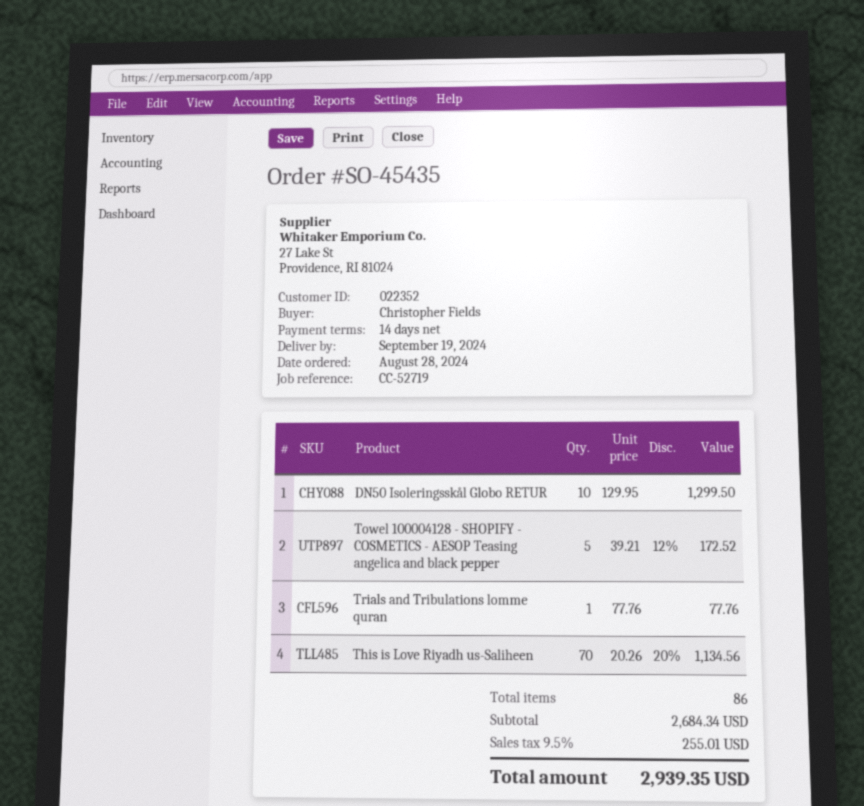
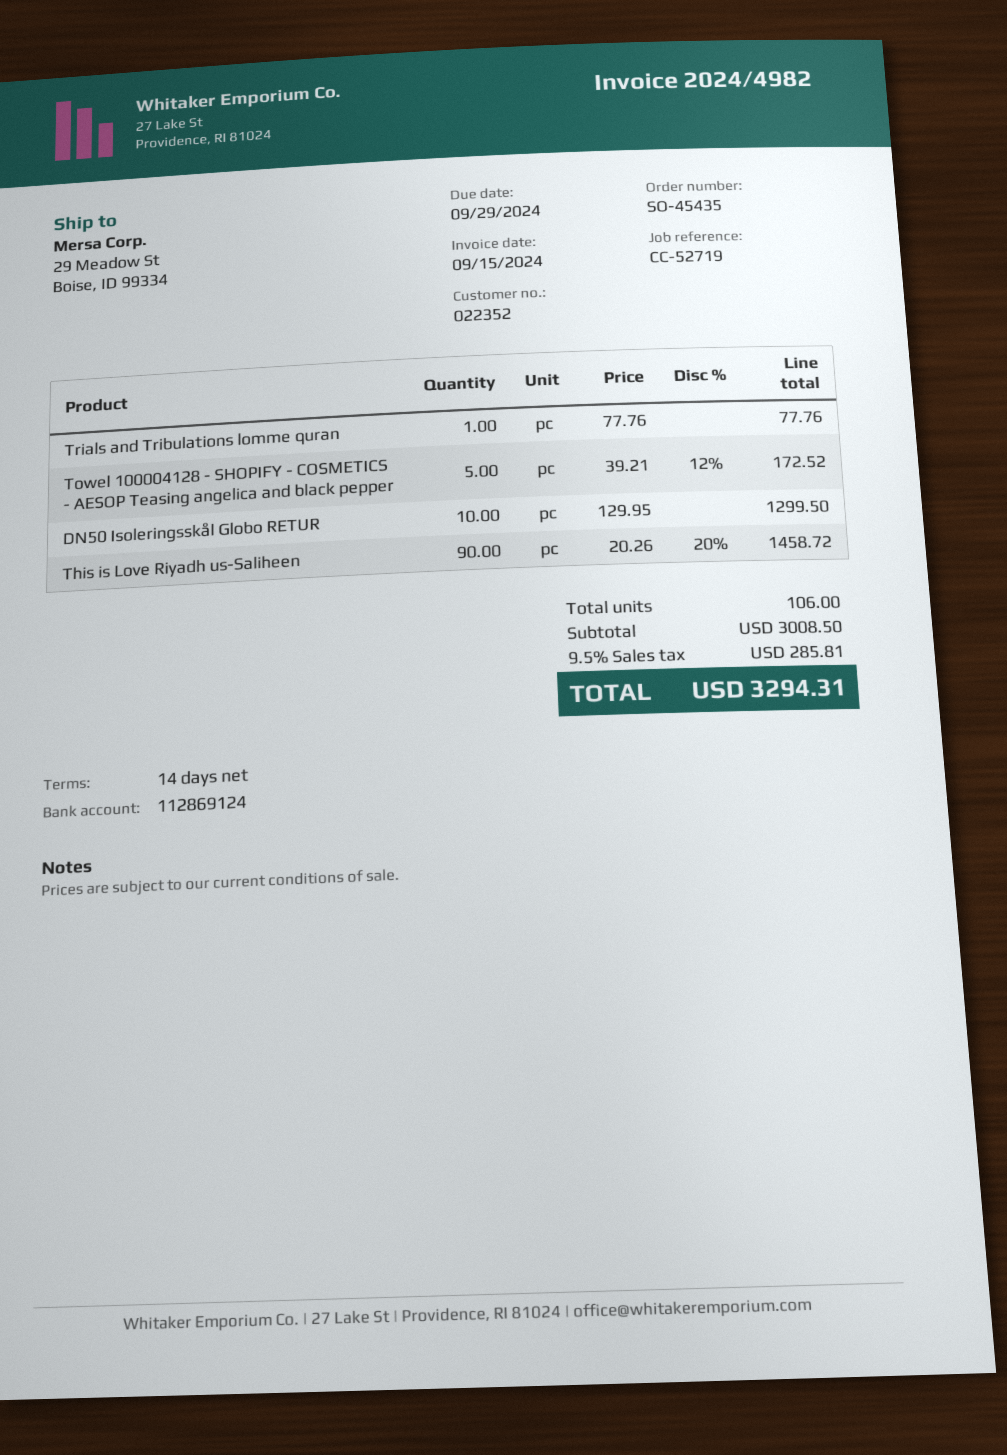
This is Love Riyadh us-Saliheen: 70 x 20.26 - 20% = 1134.56 -> 90 x 20.26 - 20% = 1458.72
total quantity: 86 -> 106
subtotal: 2684.34 -> 3008.50
tax: 9.5% = 255.01 -> 9.5% = 285.81
total: 2939.35 -> 3294.31

